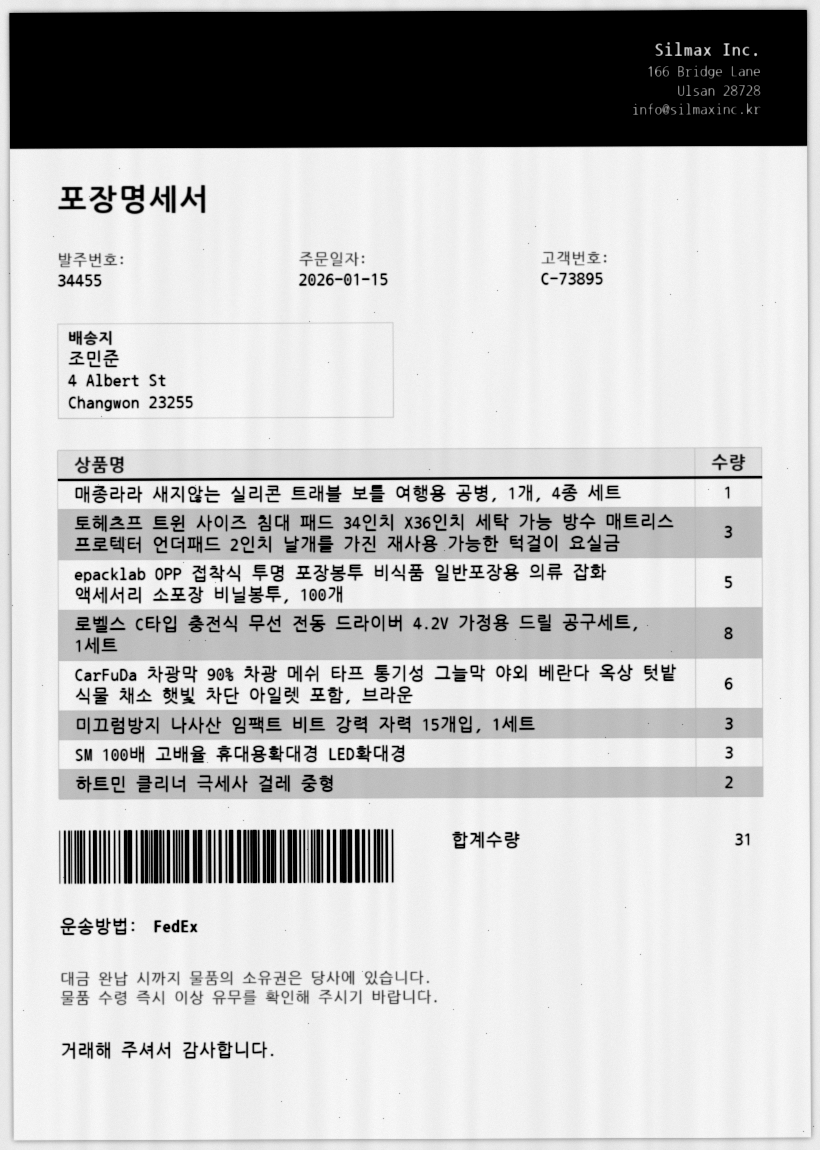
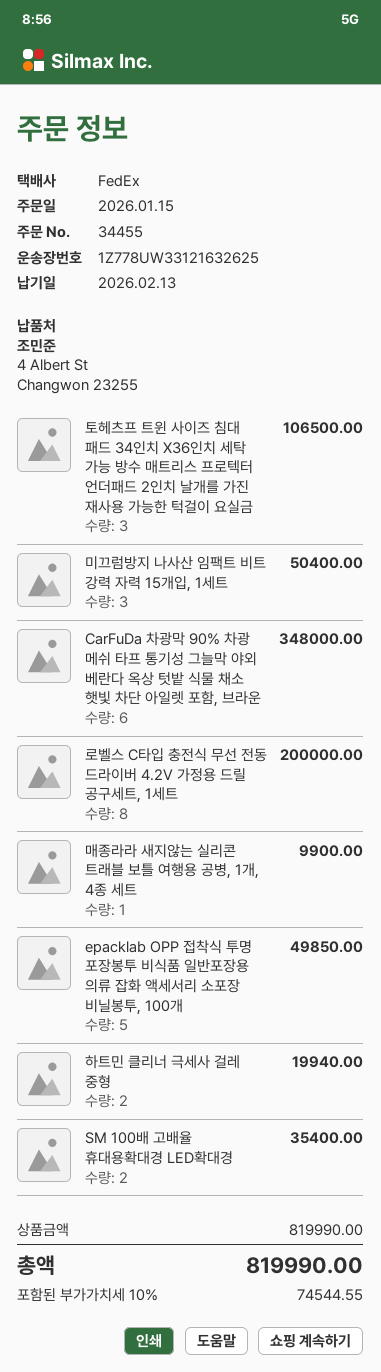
SM 100배 고배율 휴대용확대경 LED확대경: 3 -> 2

